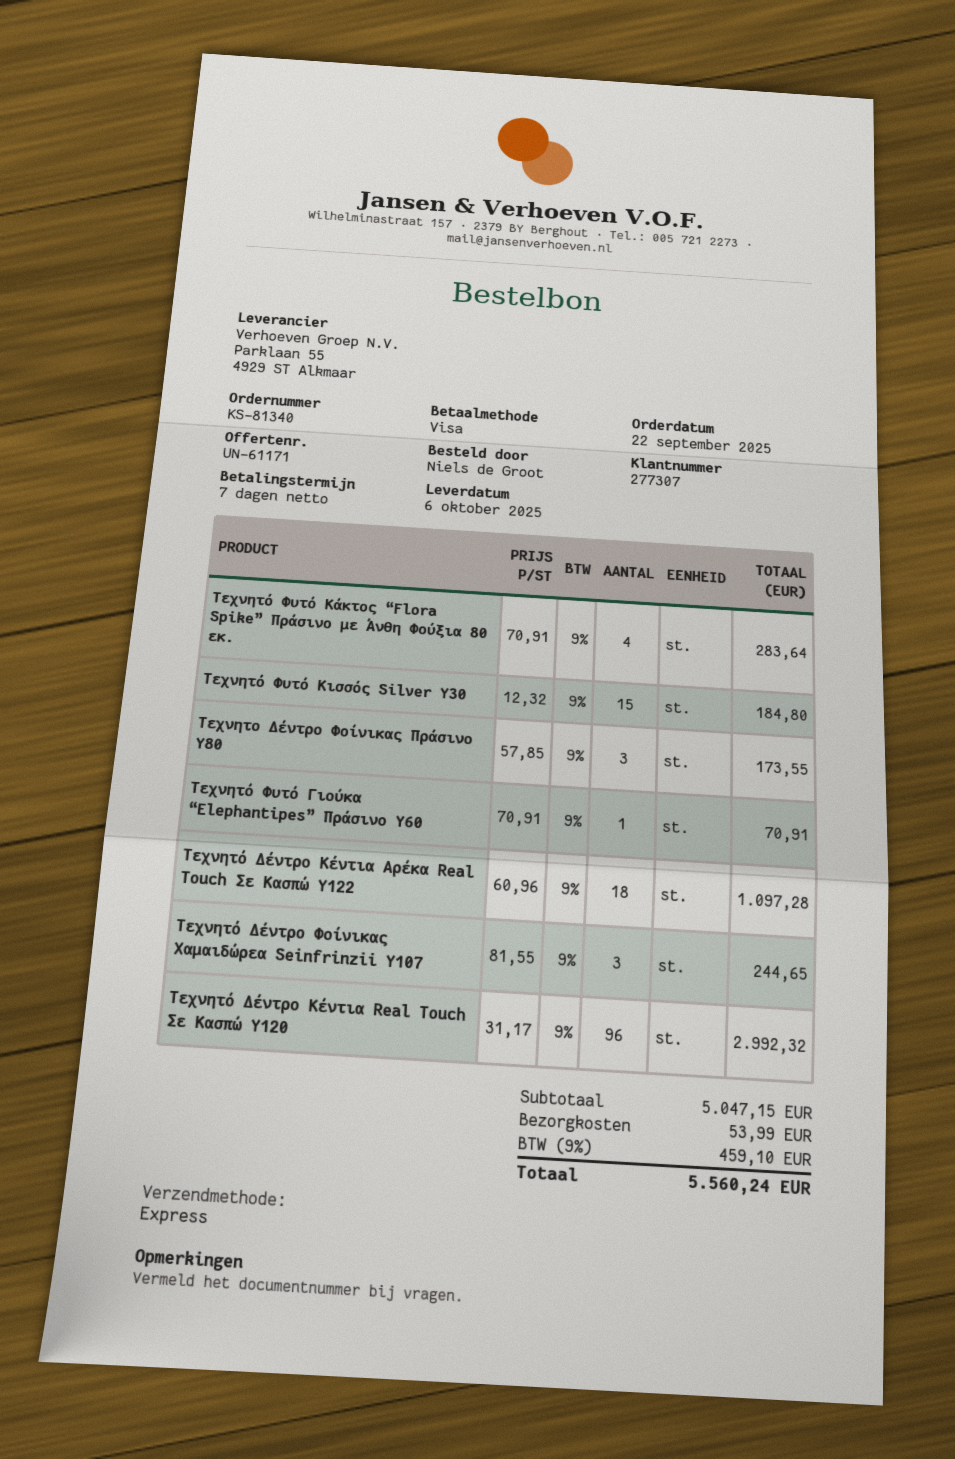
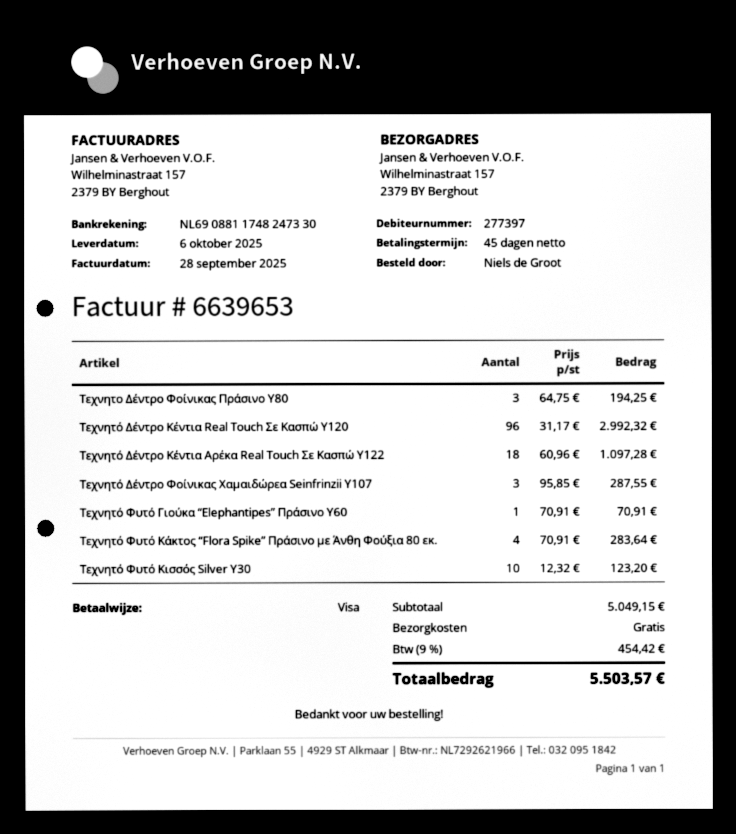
payment terms: 7 days -> 45 days
customer number: 277307 -> 277397
Τεχνητό Φυτό Κισσός Silver Υ30: 15 x 12.32 = 184.80 -> 10 x 12.32 = 123.20
Τεχνητο Δέντρο Φοίνικας Πράσινο Υ80: 3 x 57.85 = 173.55 -> 3 x 64.75 = 194.25
Τεχνητό Δέντρο Φοίνικας Χαμαιδώρεα Seinfrinzii Υ107: 3 x 81.55 = 244.65 -> 3 x 95.85 = 287.55
subtotal: 5047.15 -> 5049.15
shipping: 53.99 -> 0.00
tax: 9% = 459.10 -> 9% = 454.42
total: 5560.24 -> 5503.57

